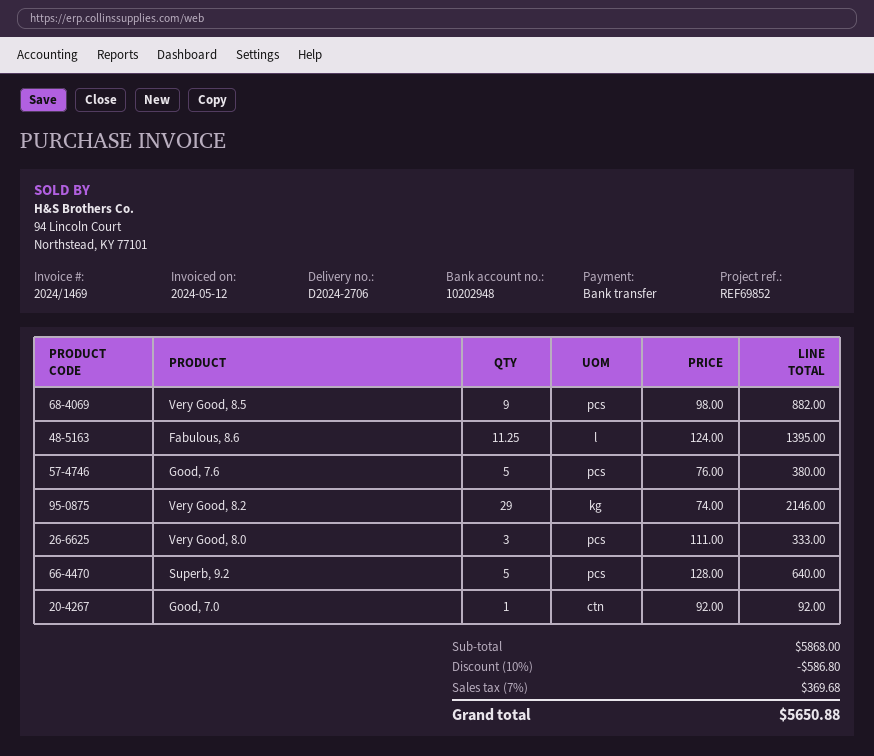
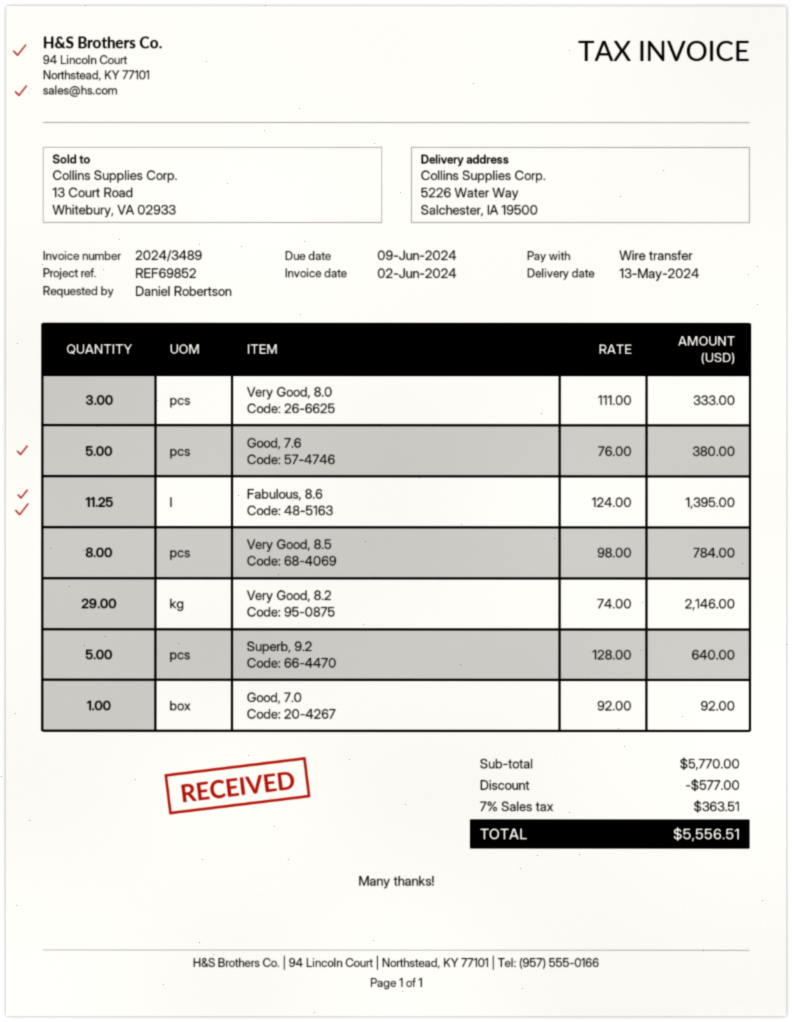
invoice number: 2024/1469 -> 2024/3489
invoice date: 2024-05-12 -> 2024-06-02
Very Good, 8.5: 9 x 98.00 = 882.00 -> 8 x 98.00 = 784.00
subtotal: 5868.00 -> 5770.00
discount: 586.80 -> 577.00
tax: 7% = 369.68 -> 7% = 363.51
total: 5650.88 -> 5556.51

